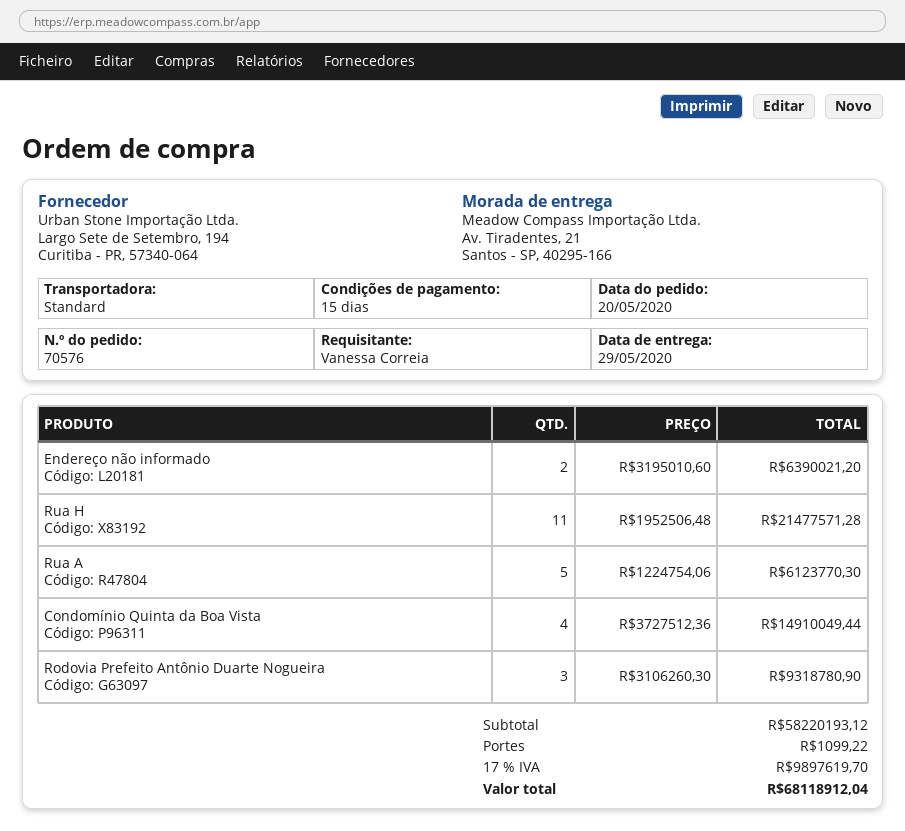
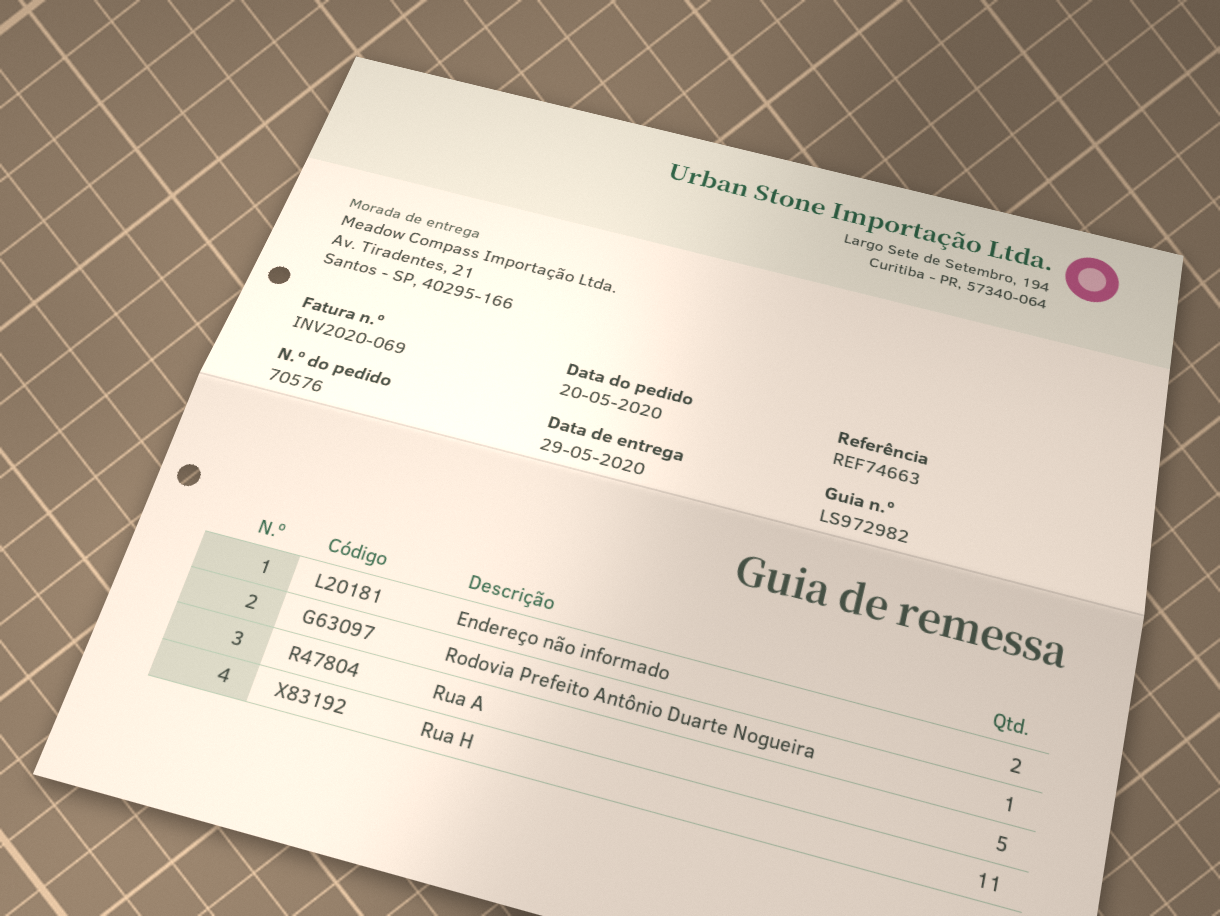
Condomínio Quinta da Boa Vista: 4 -> none
Rodovia Prefeito Antônio Duarte Nogueira: 3 -> 1

